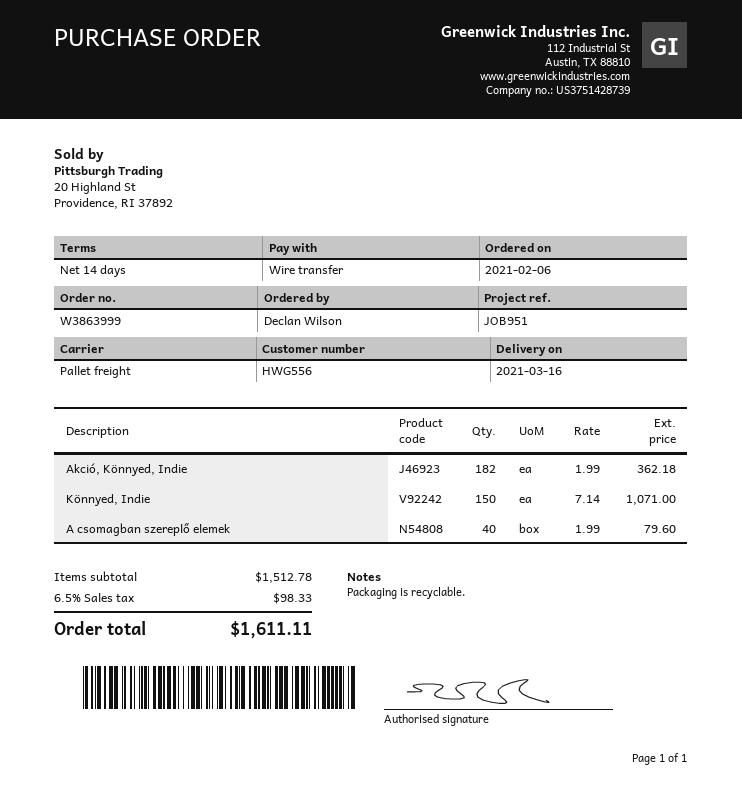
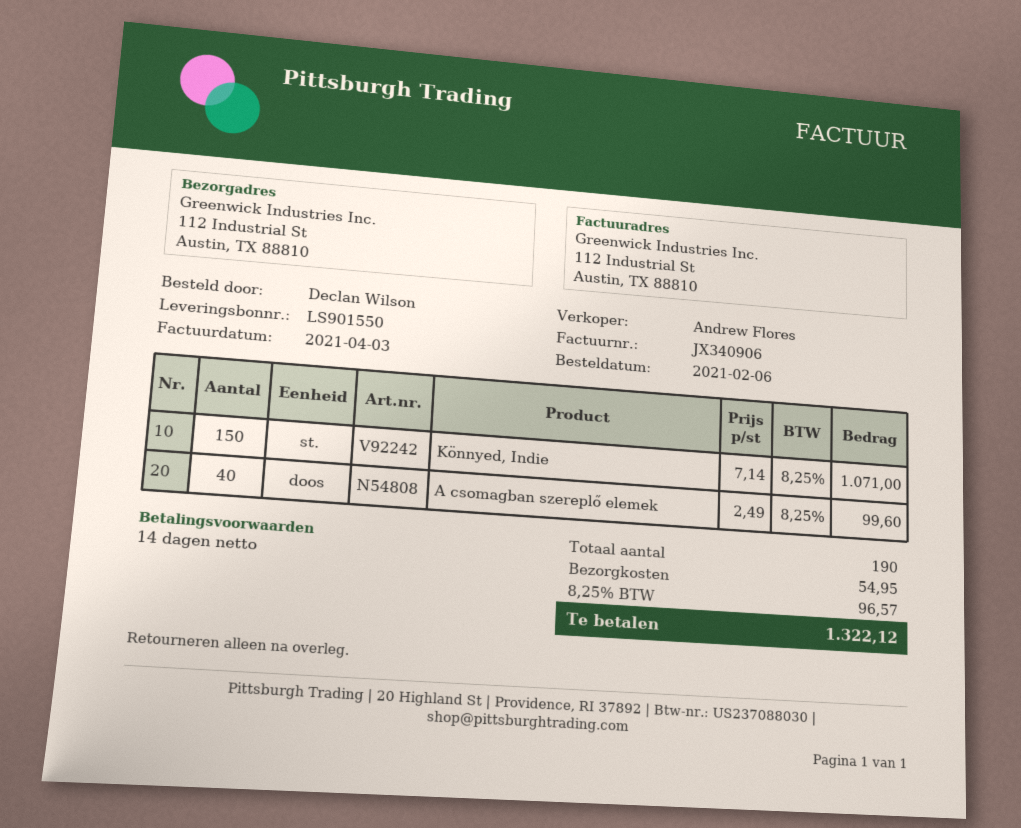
Akció, Könnyed, Indie: 182 x 1.99 = 362.18 -> none
A csomagban szereplő elemek: 40 x 1.99 = 79.60 -> 40 x 2.49 = 99.60
shipping: none -> 54.95
tax: 6.5% = 98.33 -> 8.25% = 96.57
total: 1611.11 -> 1322.12

